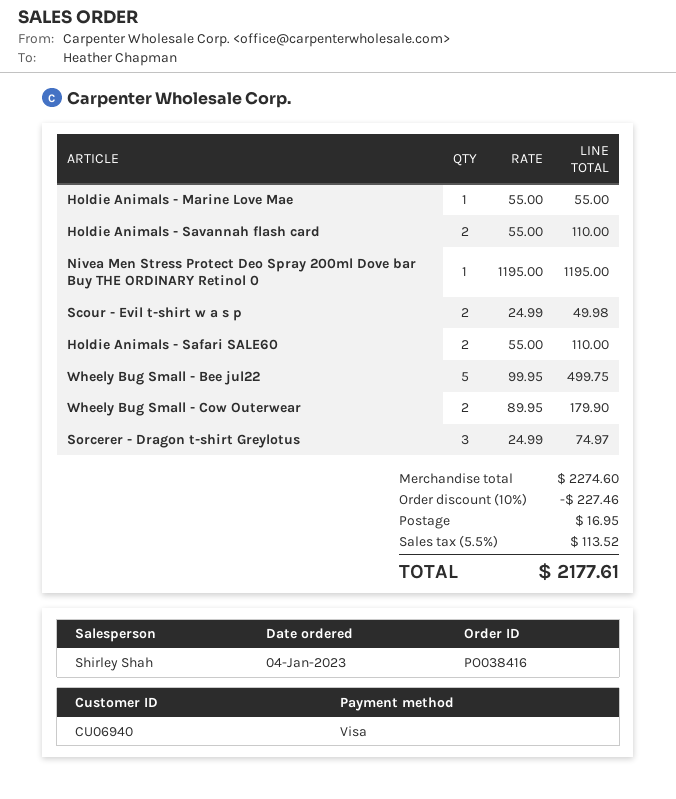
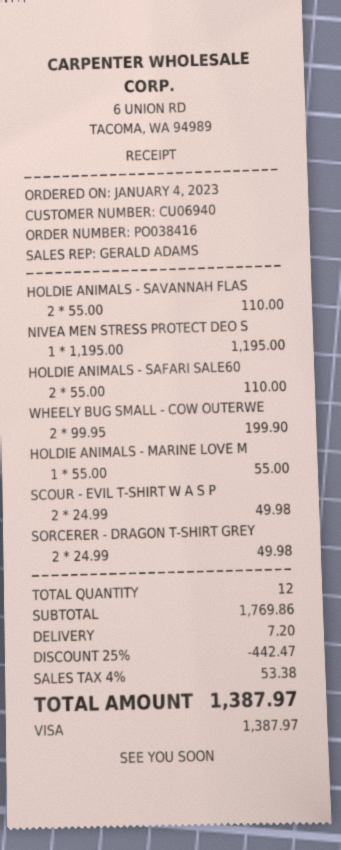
sales rep: Shirley Shah -> GERALD ADAMS
Wheely Bug Small - Bee jul22: 5 x 99.95 = 499.75 -> none
Wheely Bug Small - Cow Outerwear: 2 x 89.95 = 179.90 -> 2 x 99.95 = 199.90
Sorcerer - Dragon t-shirt Greylotus: 3 x 24.99 = 74.97 -> 2 x 24.99 = 49.98
subtotal: 2274.60 -> 1769.86
discount: 10% = 227.46 -> 25% = 442.47
shipping: 16.95 -> 7.20
tax: 5.5% = 113.52 -> 4% = 53.38
total: 2177.61 -> 1387.97

